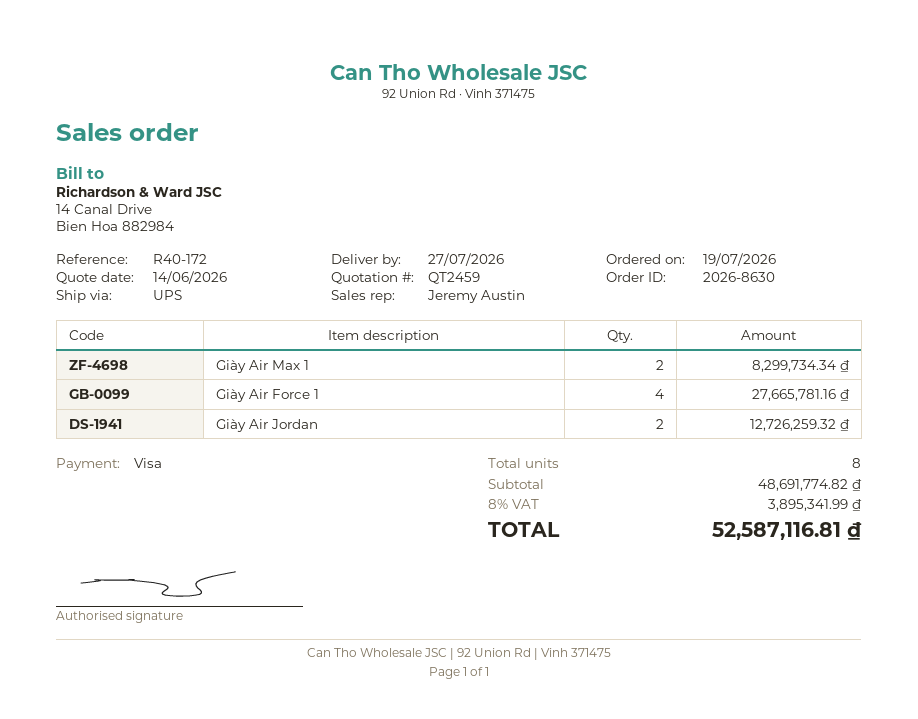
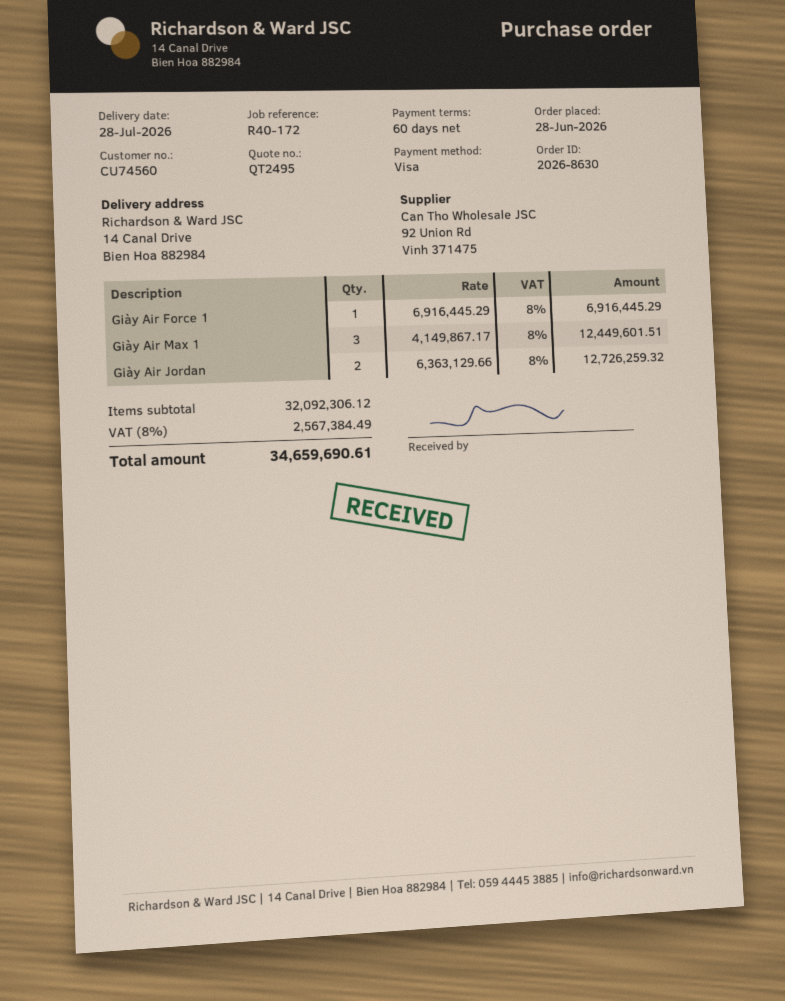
quote number: QT2459 -> QT2495
order date: 2026-07-19 -> 2026-06-28
delivery date: 2026-07-27 -> 2026-07-28
Giày Air Max 1: 2 for 8299734.34 -> 3 for 12449601.51
Giày Air Force 1: 4 for 27665781.16 -> 1 for 6916445.29
subtotal: 48691774.82 -> 32092306.12
tax: 8% = 3895341.99 -> 8% = 2567384.49
total: 52587116.81 -> 34659690.61

